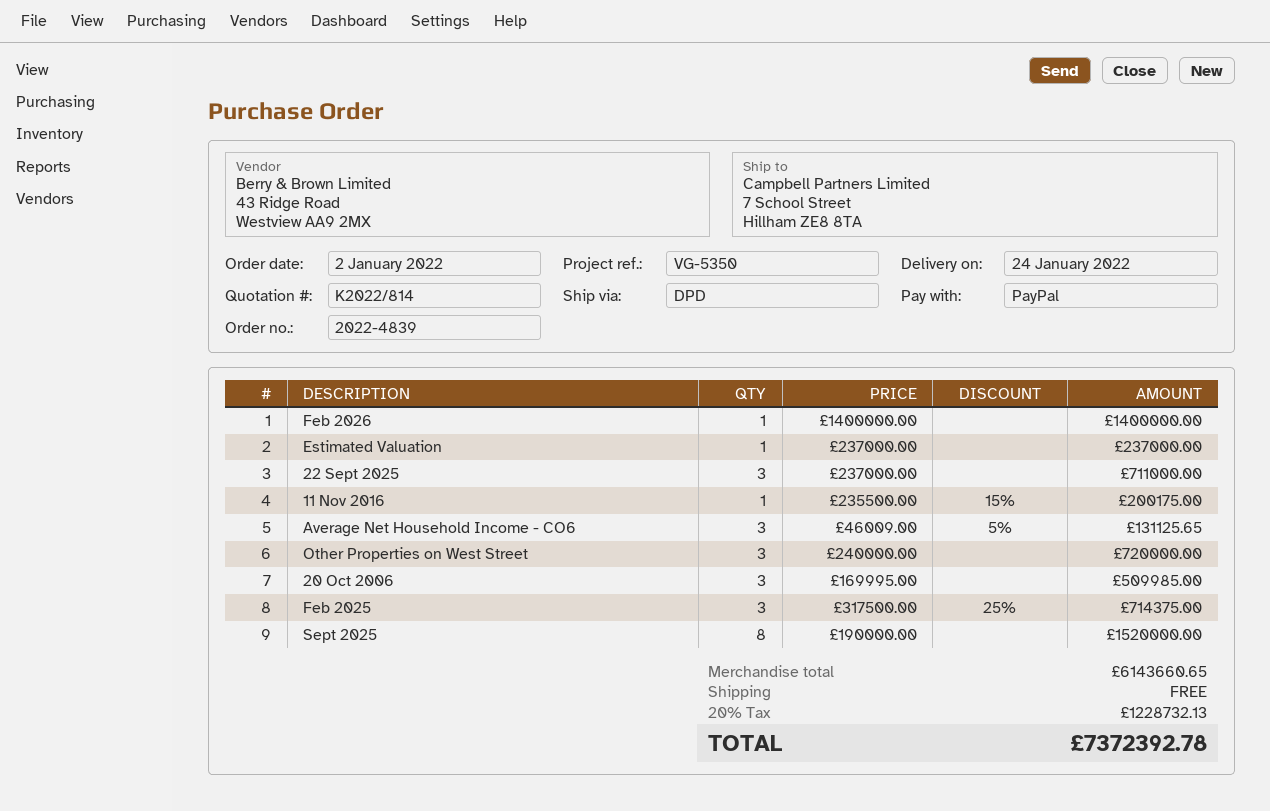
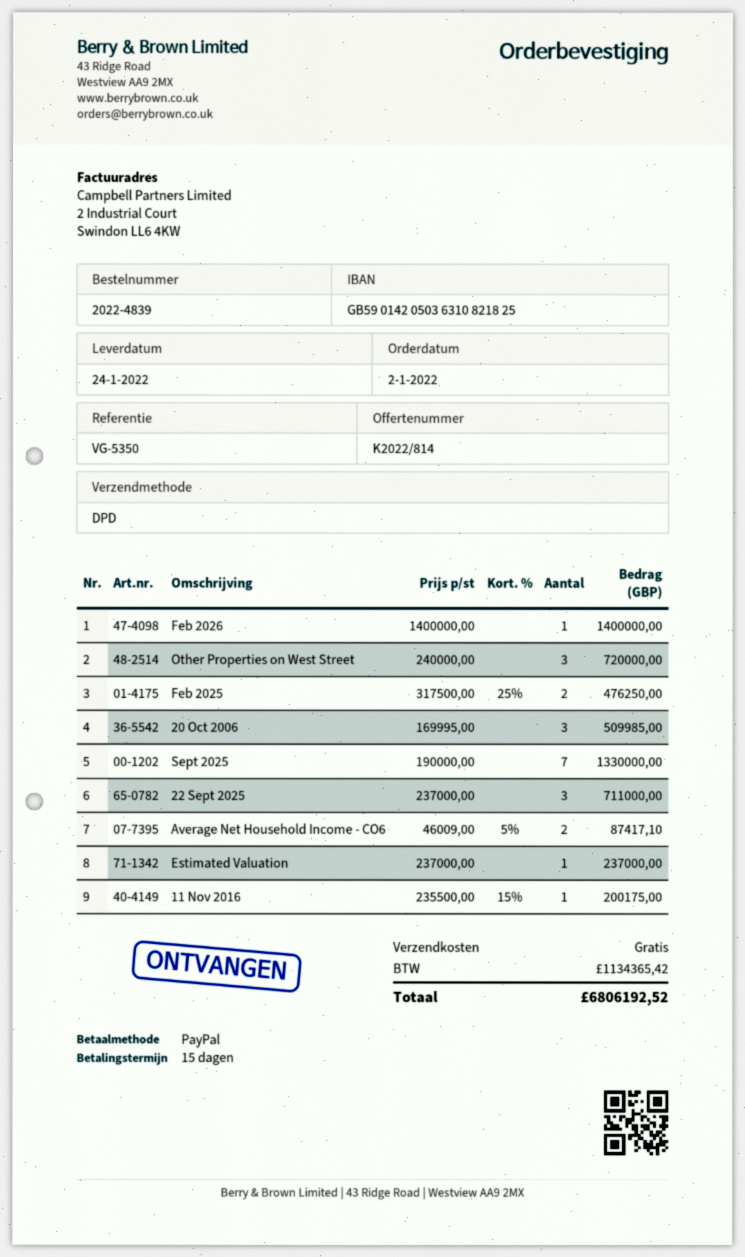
Average Net Household Income - CO6: 3 x 46009.00 - 5% = 131125.65 -> 2 x 46009.00 - 5% = 87417.10
Feb 2025: 3 x 317500.00 - 25% = 714375.00 -> 2 x 317500.00 - 25% = 476250.00
Sept 2025: 8 x 190000.00 = 1520000.00 -> 7 x 190000.00 = 1330000.00
tax: 1228732.13 -> 1134365.42
total: 7372392.78 -> 6806192.52

